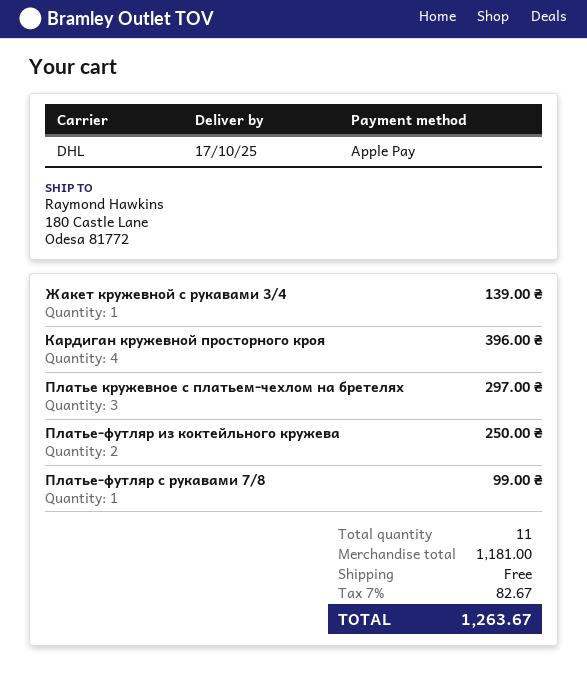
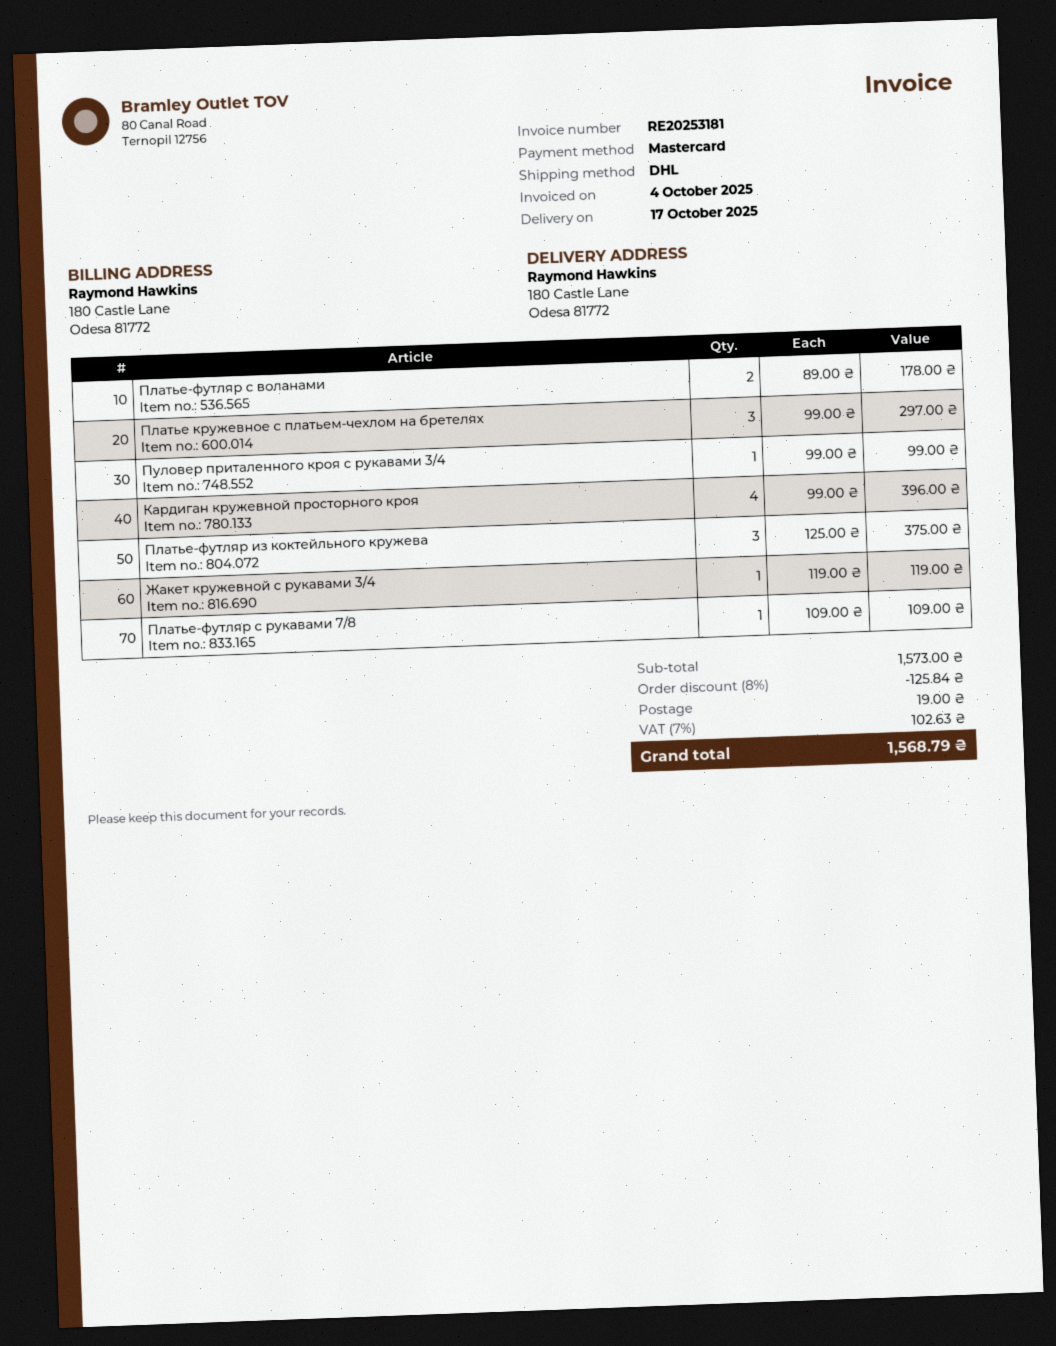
payment method: Apple Pay -> Mastercard
Жакет кружевной с рукавами 3/4: 1 for 139.00 -> 1 for 119.00
Платье-футляр из коктейльного кружева: 2 for 250.00 -> 3 for 375.00
Платье-футляр с рукавами 7/8: 1 for 99.00 -> 1 for 109.00
Платье-футляр с воланами: none -> 2 for 178.00
Пуловер приталенного кроя с рукавами 3/4: none -> 1 for 99.00
subtotal: 1181.00 -> 1573.00
discount: none -> 8% = 125.84
shipping: 0.00 -> 19.00
tax: 7% = 82.67 -> 7% = 102.63
total: 1263.67 -> 1568.79

